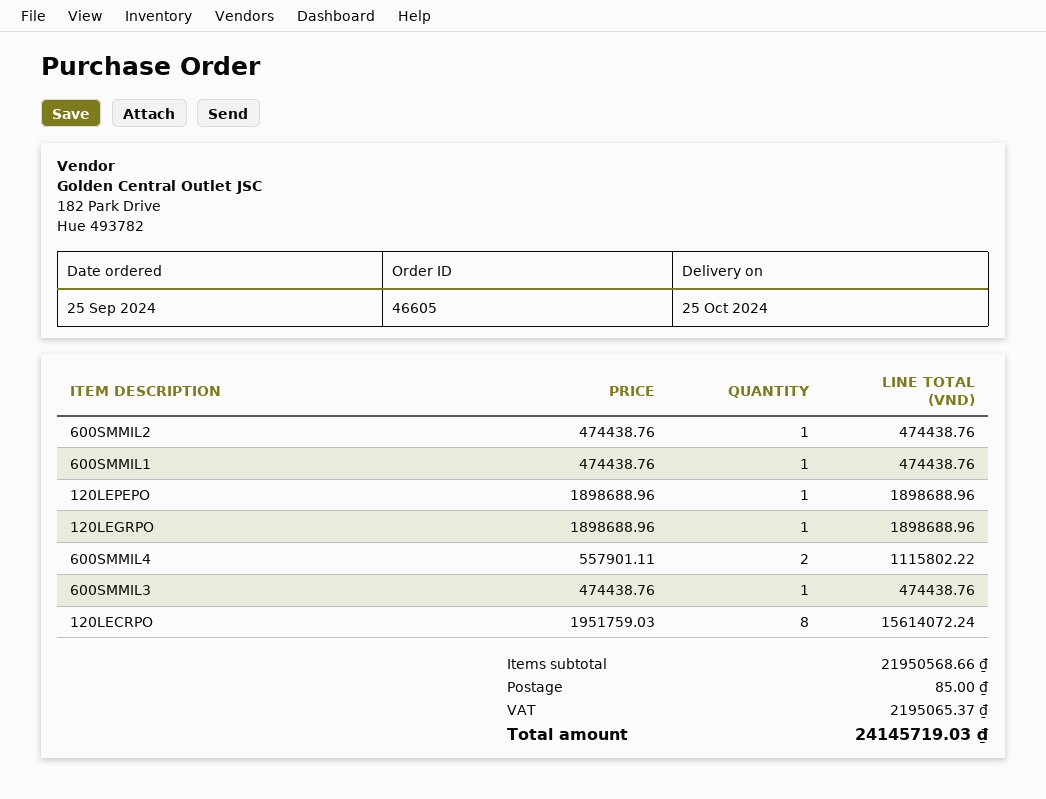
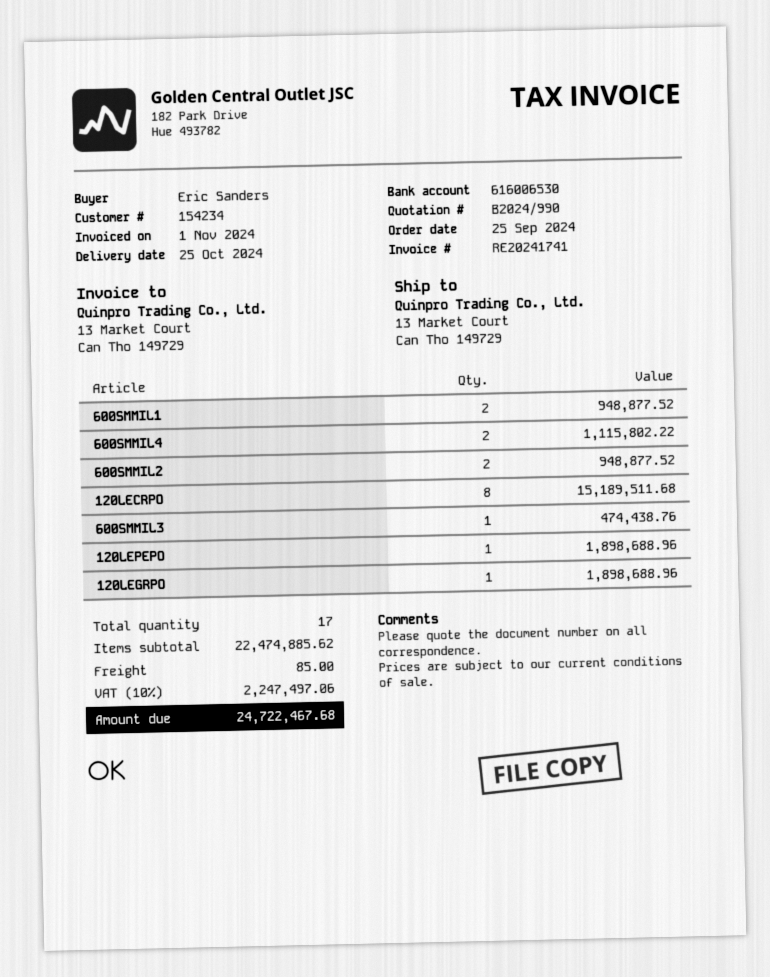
600SMMIL2: 1 for 474438.76 -> 2 for 948877.52
600SMMIL1: 1 for 474438.76 -> 2 for 948877.52
120LECRPO: 8 for 15614072.24 -> 8 for 15189511.68
subtotal: 21950568.66 -> 22474885.62
tax: 2195065.37 -> 2247497.06
total: 24145719.03 -> 24722467.68

